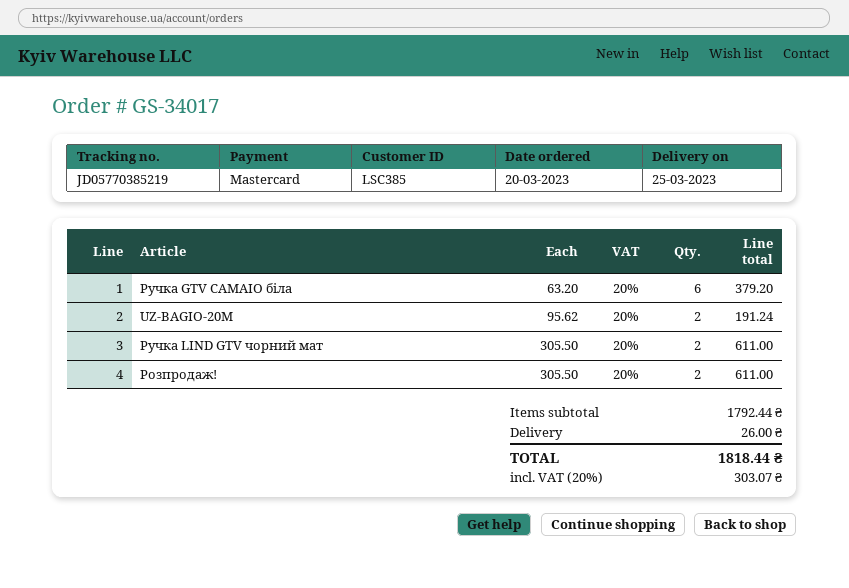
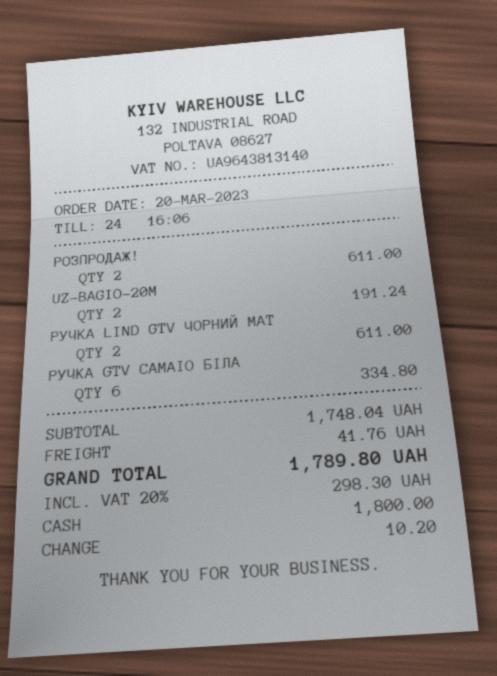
payment method: Mastercard -> cash
Ручка GTV CAMAIO біла: 6 for 379.20 -> 6 for 334.80
subtotal: 1792.44 -> 1748.04
shipping: 26.00 -> 41.76
tax: 20% = 303.07 -> 20% = 298.30
total: 1818.44 -> 1789.80

